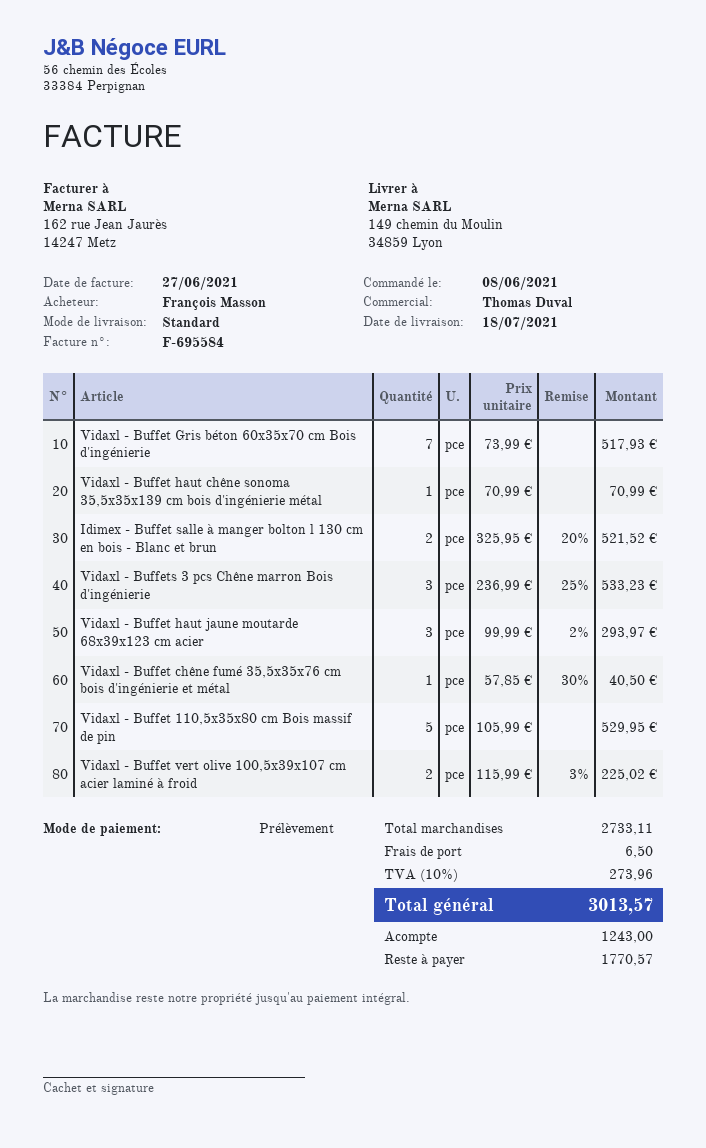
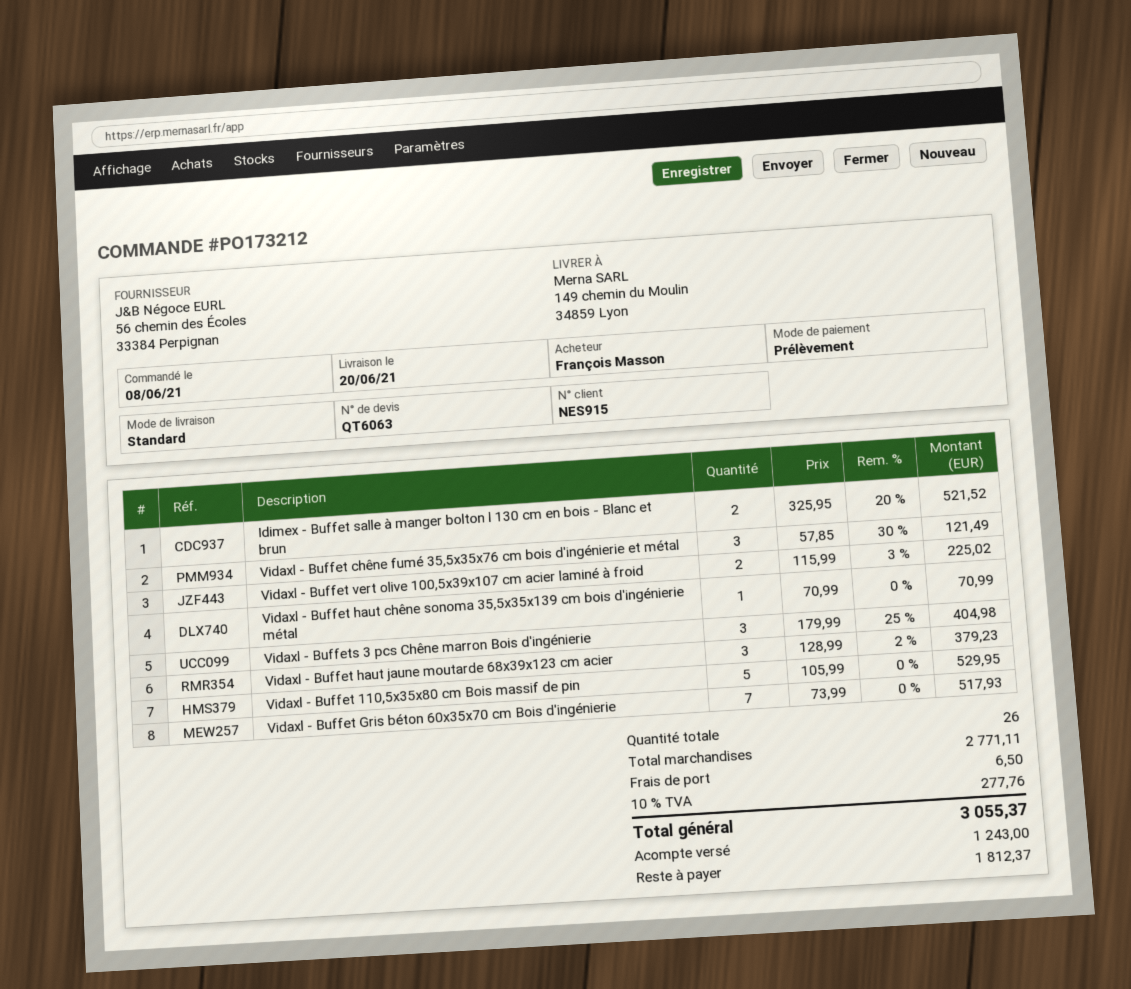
delivery date: 2021-07-18 -> 2021-06-20
Vidaxl - Buffets 3 pcs Chêne marron Bois d'ingénierie: 3 x 236.99 - 25% = 533.23 -> 3 x 179.99 - 25% = 404.98
Vidaxl - Buffet haut jaune moutarde 68x39x123 cm acier: 3 x 99.99 - 2% = 293.97 -> 3 x 128.99 - 2% = 379.23
Vidaxl - Buffet chêne fumé 35,5x35x76 cm bois d'ingénierie et métal: 1 x 57.85 - 30% = 40.50 -> 3 x 57.85 - 30% = 121.49
subtotal: 2733.11 -> 2771.11
tax: 10% = 273.96 -> 10% = 277.76
total: 3013.57 -> 3055.37
balance: 1770.57 -> 1812.37

